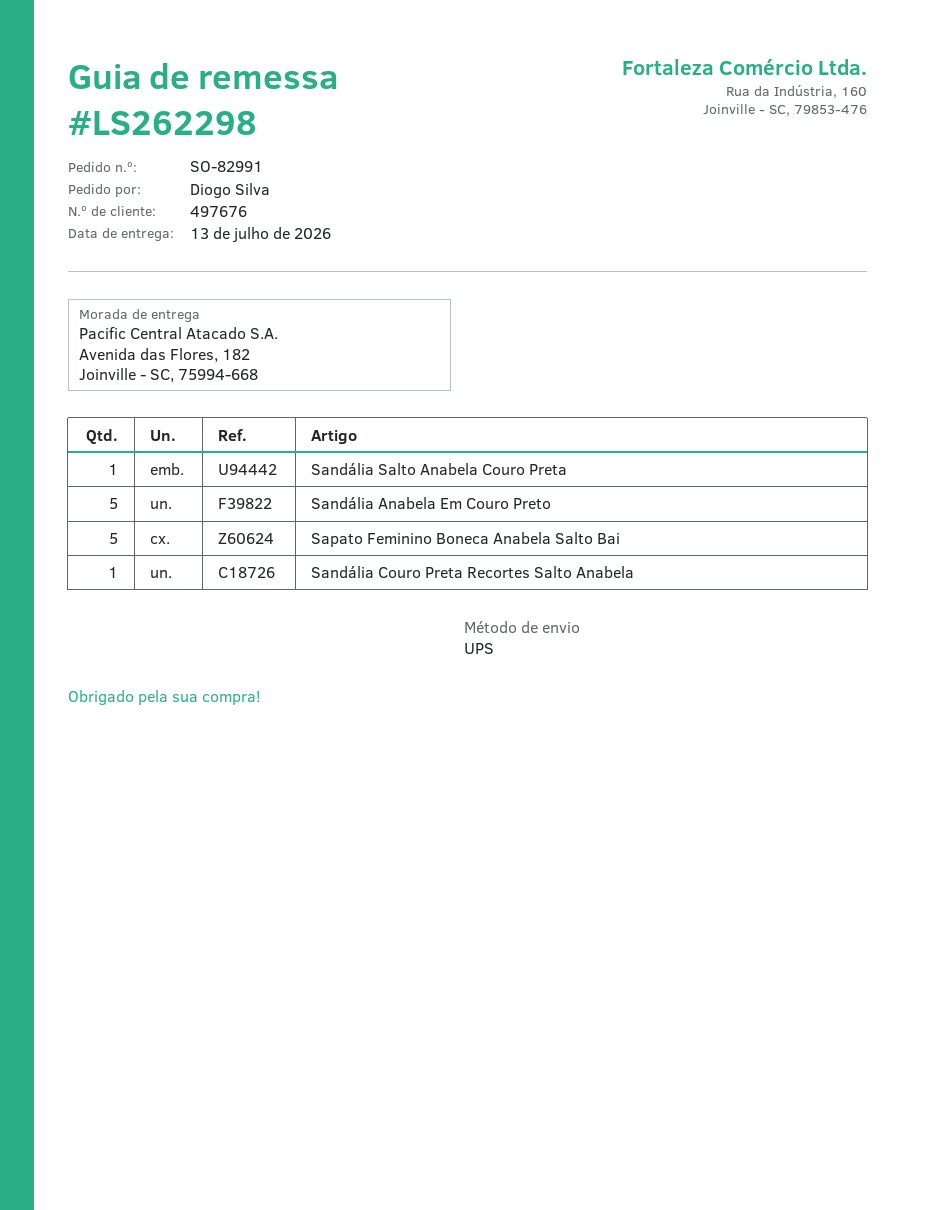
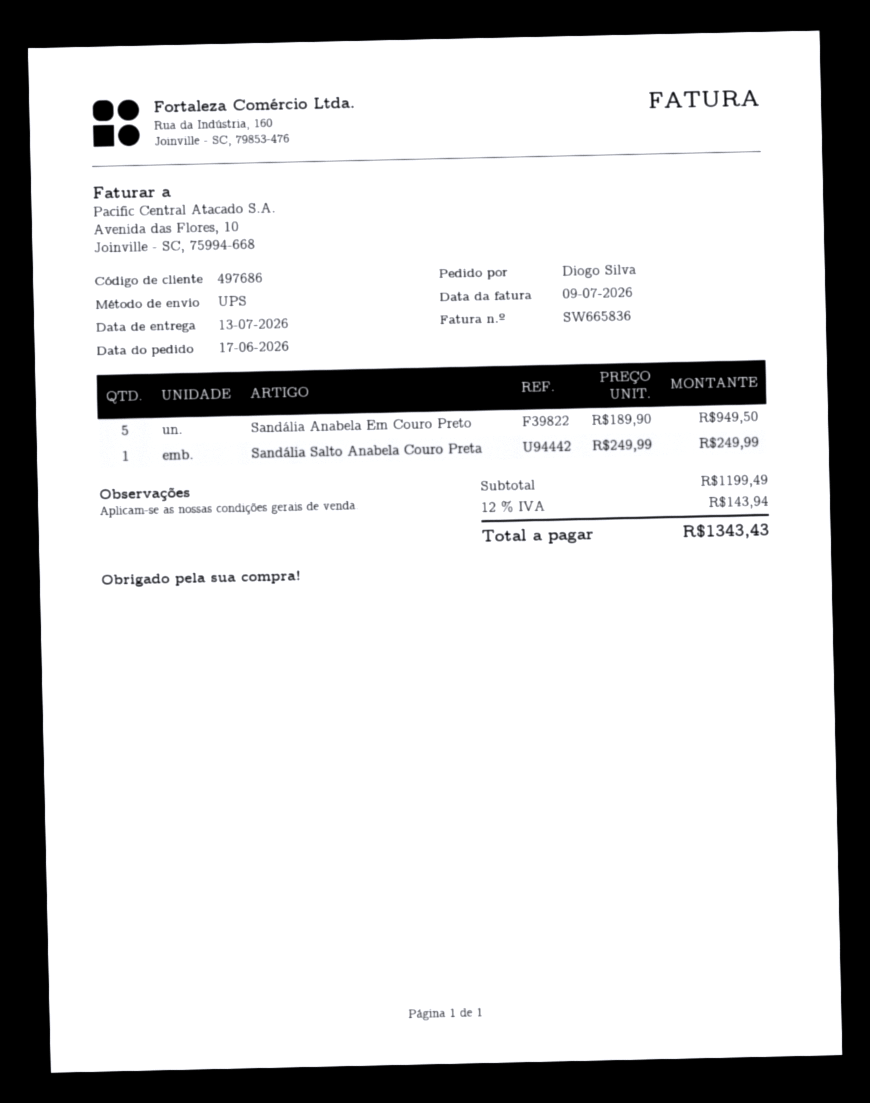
customer number: 497676 -> 497686
Sapato Feminino Boneca Anabela Salto Bai: 5 -> none
Sandália Couro Preta Recortes Salto Anabela: 1 -> none

